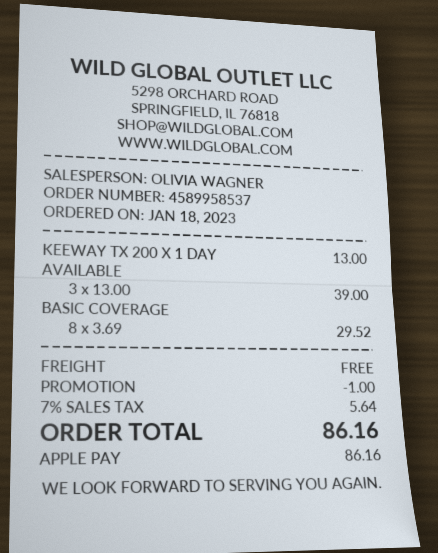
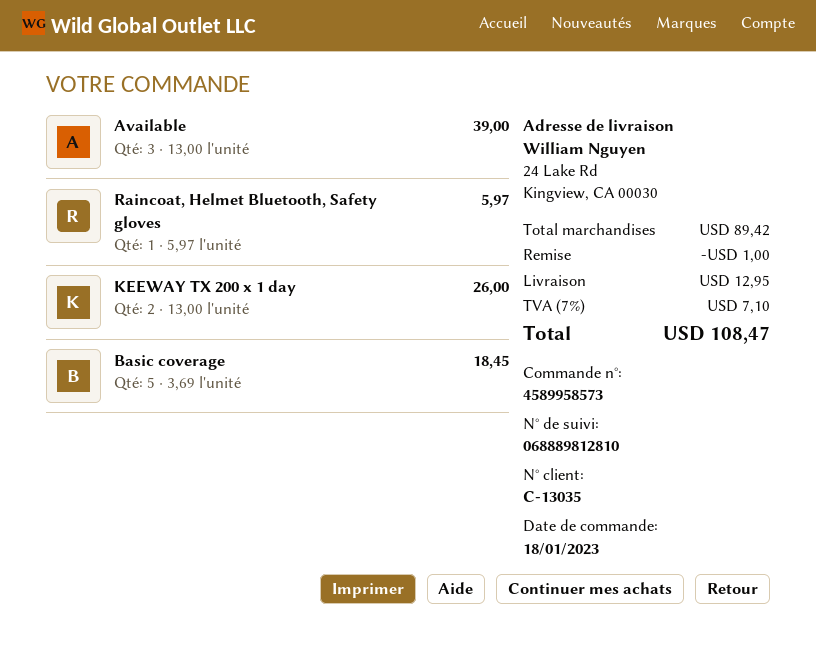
order number: 4589958537 -> 4589958573
KEEWAY TX 200 X 1 DAY: 1 x 13.00 = 13.00 -> 2 x 13.00 = 26.00
BASIC COVERAGE: 8 x 3.69 = 29.52 -> 5 x 3.69 = 18.45
Raincoat, Helmet Bluetooth, Safety gloves: none -> 1 x 5.97 = 5.97
shipping: 0.00 -> 12.95
tax: 7% = 5.64 -> 7% = 7.10
total: 86.16 -> 108.47

